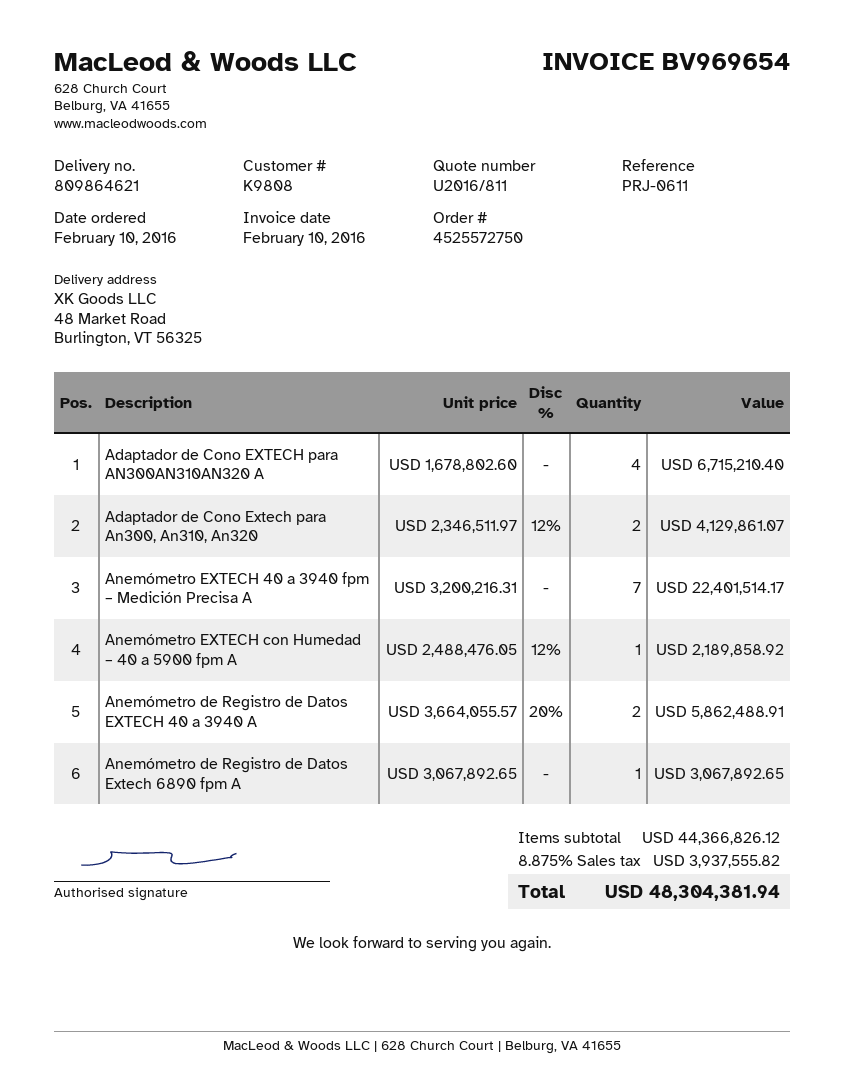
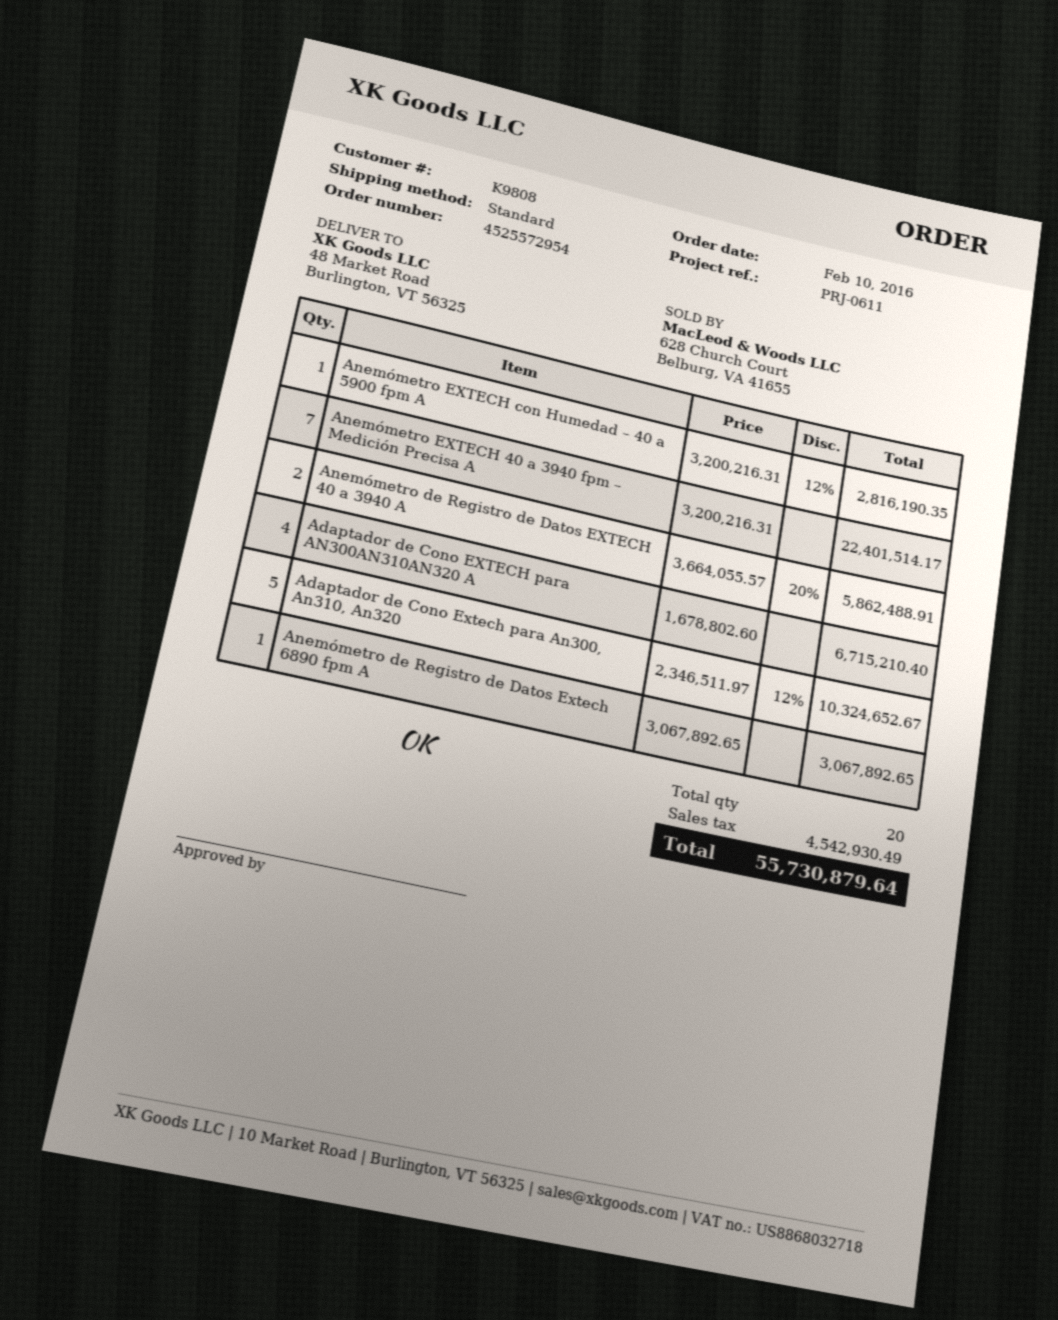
order number: 4525572750 -> 4525572954
Adaptador de Cono Extech para An300, An310, An320: 2 x 2346511.97 - 12% = 4129861.07 -> 5 x 2346511.97 - 12% = 10324652.67
Anemómetro EXTECH con Humedad – 40 a 5900 fpm A: 1 x 2488476.05 - 12% = 2189858.92 -> 1 x 3200216.31 - 12% = 2816190.35
tax: 3937555.82 -> 4542930.49
total: 48304381.94 -> 55730879.64

